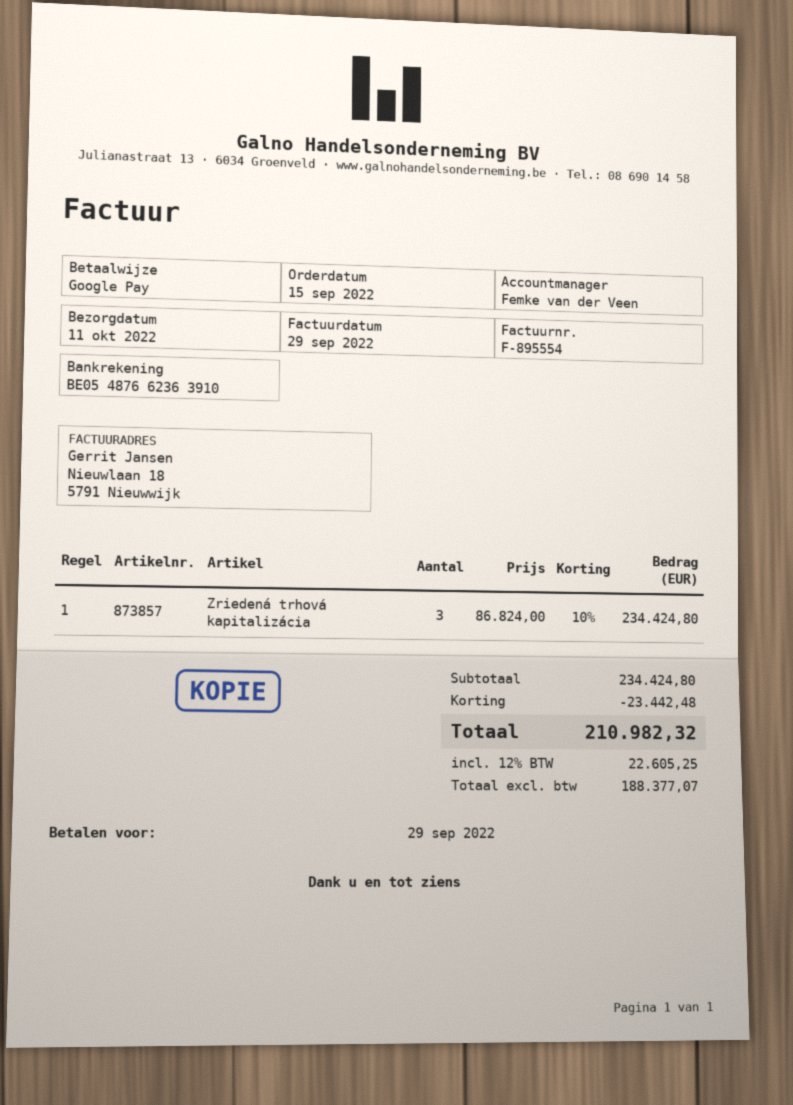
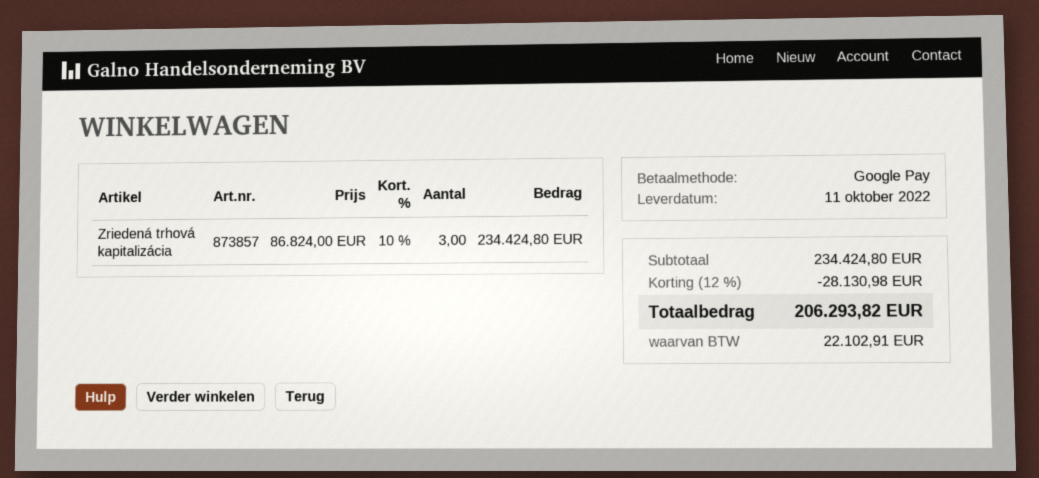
discount: 23442.48 -> 28130.98
tax: 22605.25 -> 22102.91
total: 210982.32 -> 206293.82

